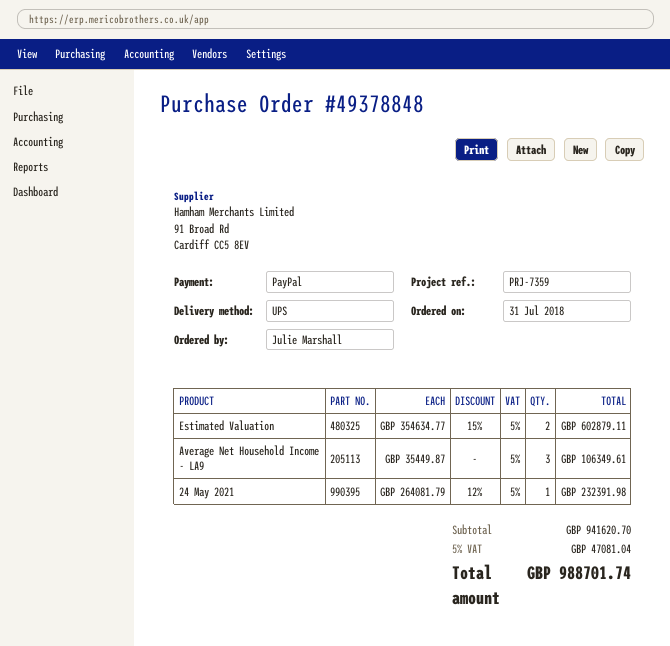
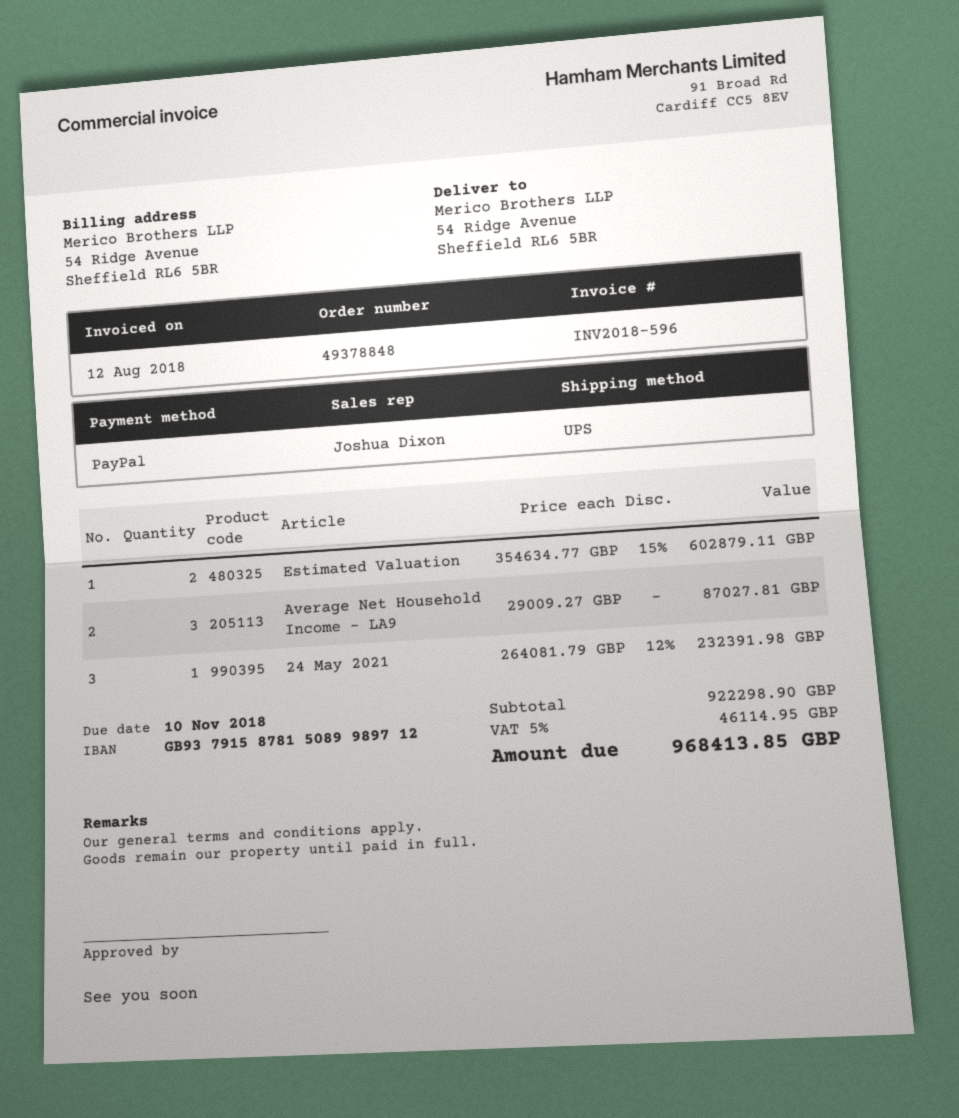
Average Net Household Income - LA9: 3 x 35449.87 = 106349.61 -> 3 x 29009.27 = 87027.81
subtotal: 941620.70 -> 922298.90
tax: 5% = 47081.04 -> 5% = 46114.95
total: 988701.74 -> 968413.85

